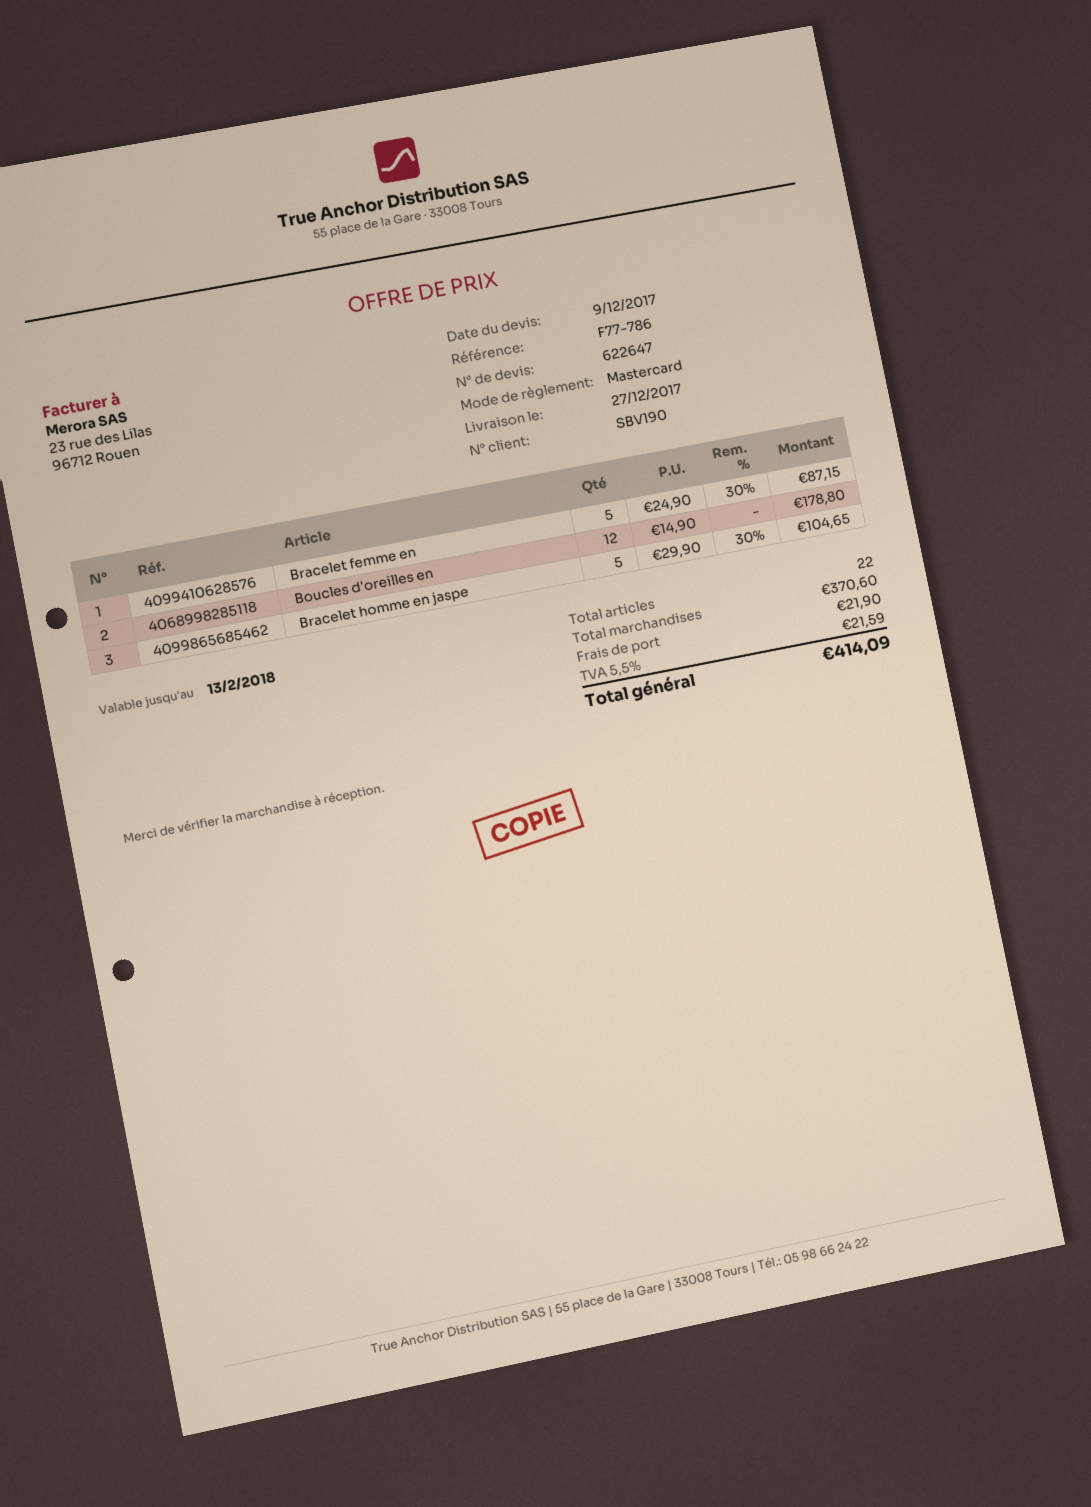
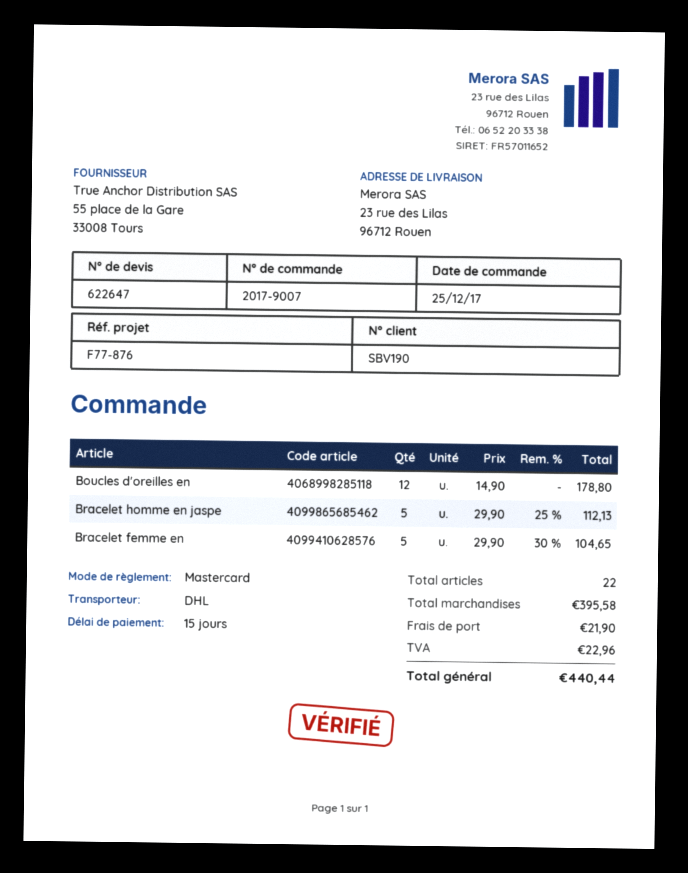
reference: F77-786 -> F77-876
Bracelet femme en: 5 x 24.90 - 30% = 87.15 -> 5 x 29.90 - 30% = 104.65
Bracelet homme en jaspe: 5 x 29.90 - 30% = 104.65 -> 5 x 29.90 - 25% = 112.13
subtotal: 370.60 -> 395.58
tax: 21.59 -> 22.96
total: 414.09 -> 440.44

